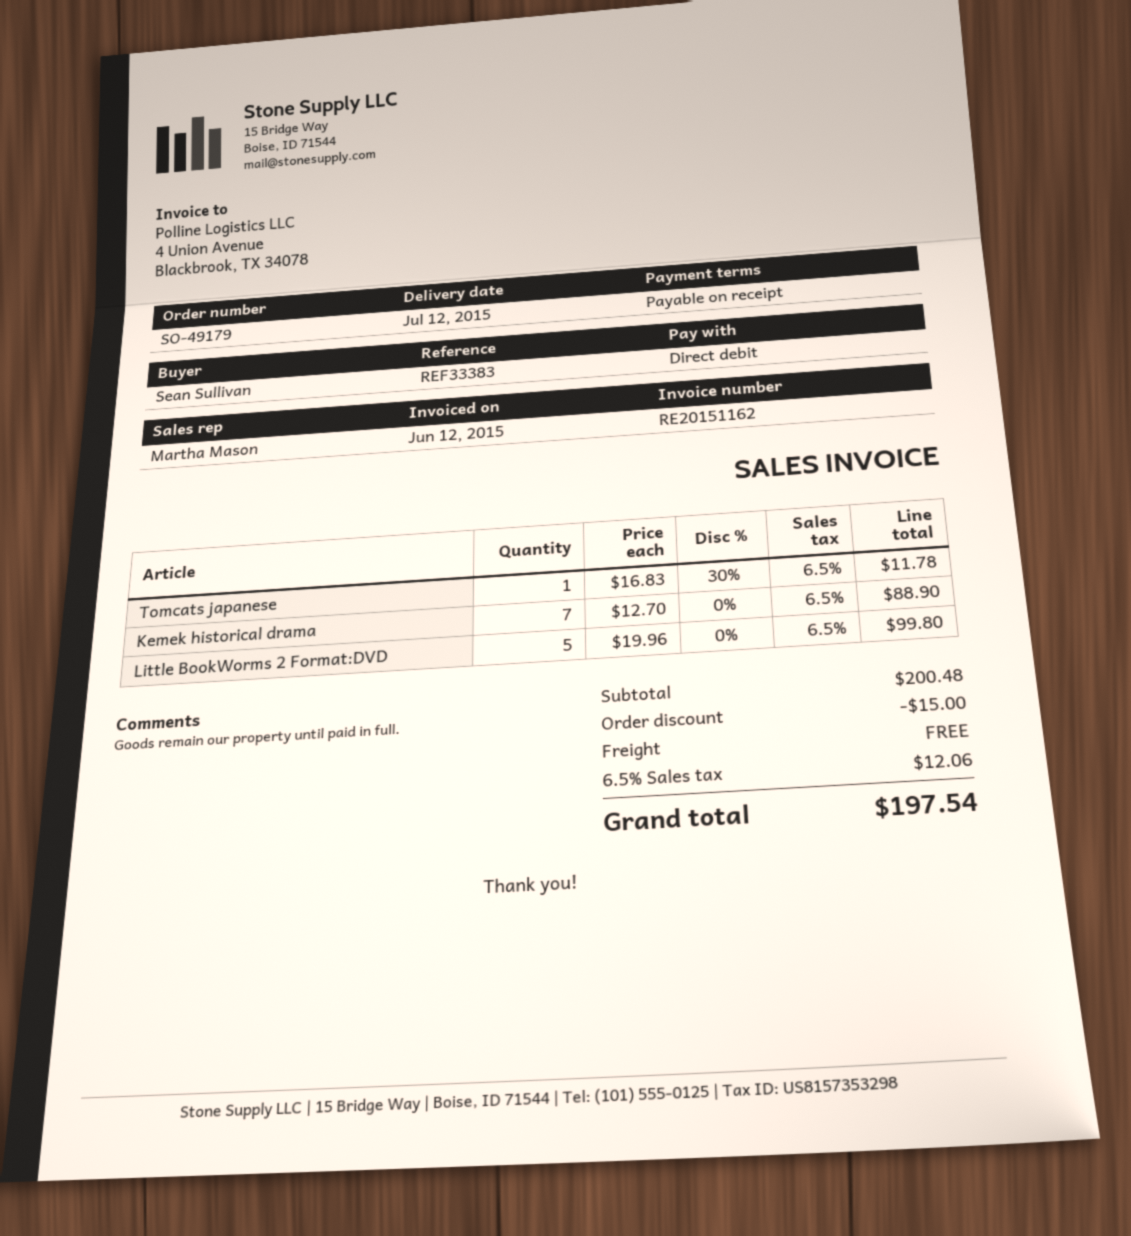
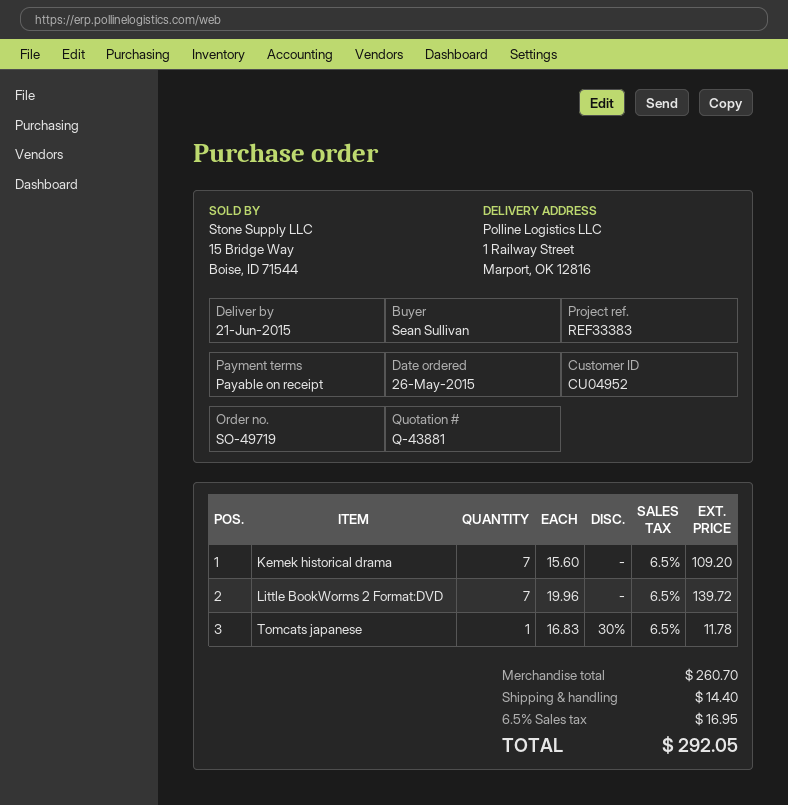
order number: SO-49179 -> SO-49719
delivery date: 2015-07-12 -> 2015-06-21
Kemek historical drama: 7 x 12.70 = 88.90 -> 7 x 15.60 = 109.20
Little BookWorms 2 Format:DVD: 5 x 19.96 = 99.80 -> 7 x 19.96 = 139.72
subtotal: 200.48 -> 260.70
discount: 15.00 -> none
shipping: 0.00 -> 14.40
tax: 6.5% = 12.06 -> 6.5% = 16.95
total: 197.54 -> 292.05

